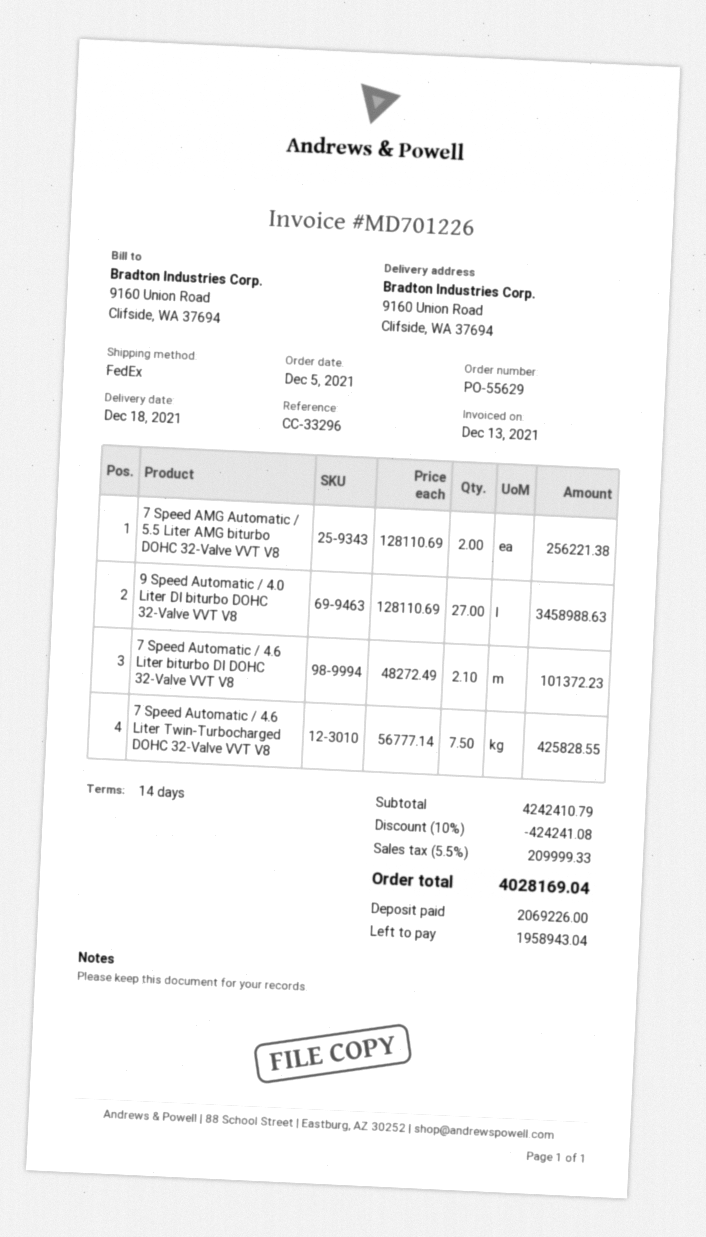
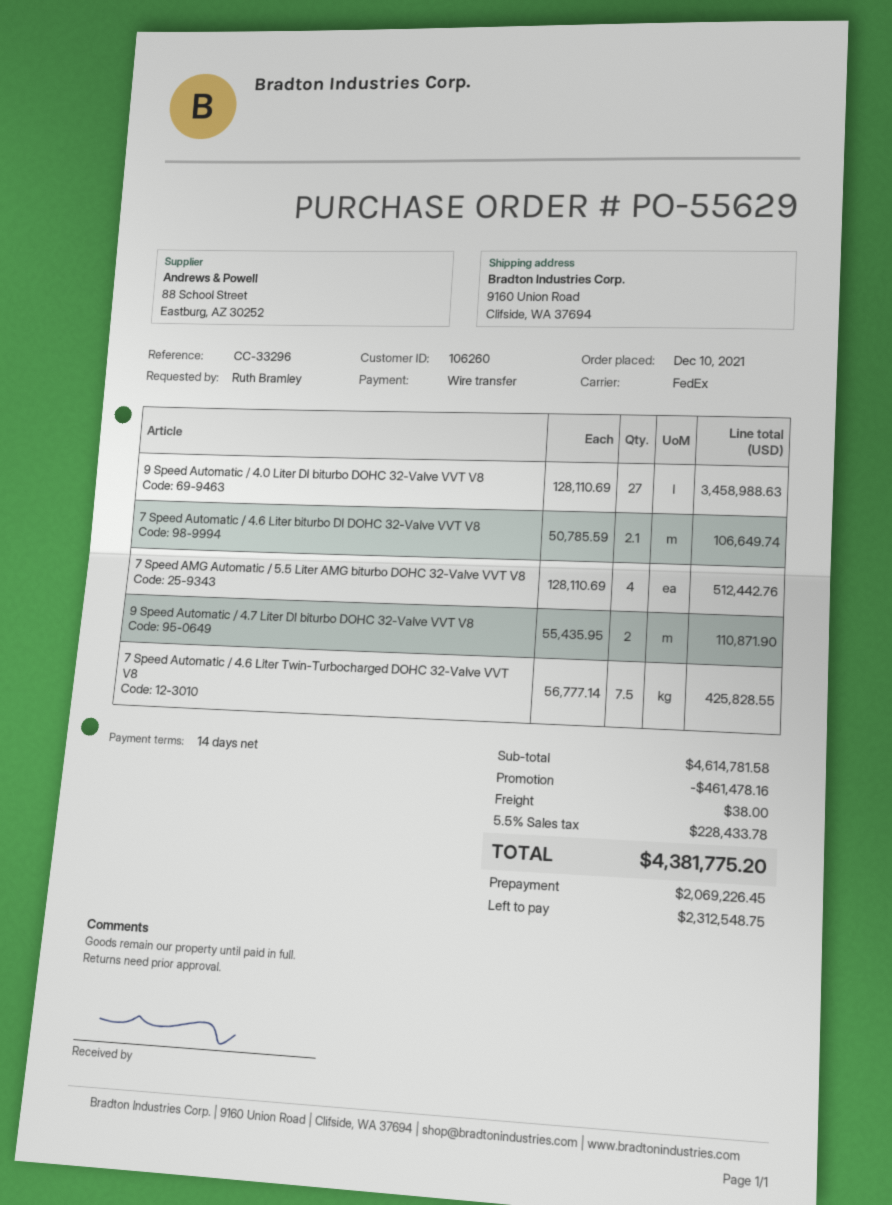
order date: 2021-12-05 -> 2021-12-10
7 Speed AMG Automatic / 5.5 Liter AMG biturbo DOHC 32-Valve VVT V8: 2 x 128110.69 = 256221.38 -> 4 x 128110.69 = 512442.76
7 Speed Automatic / 4.6 Liter biturbo DI DOHC 32-Valve VVT V8: 2.1 x 48272.49 = 101372.23 -> 2.1 x 50785.59 = 106649.74
9 Speed Automatic / 4.7 Liter DI biturbo DOHC 32-Valve VVT V8: none -> 2 x 55435.95 = 110871.90
subtotal: 4242410.79 -> 4614781.58
discount: 424241.08 -> 461478.16
shipping: none -> 38.00
tax: 5.5% = 209999.33 -> 5.5% = 228433.78
total: 4028169.04 -> 4381775.20
deposit: 2069226.00 -> 2069226.45
balance: 1958943.04 -> 2312548.75

